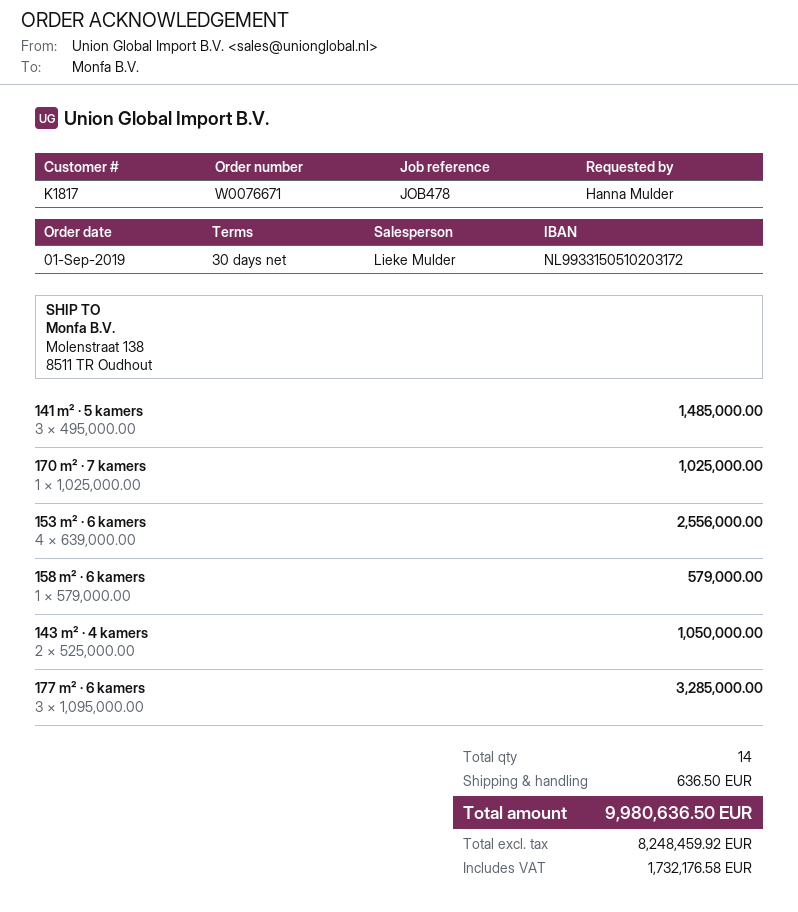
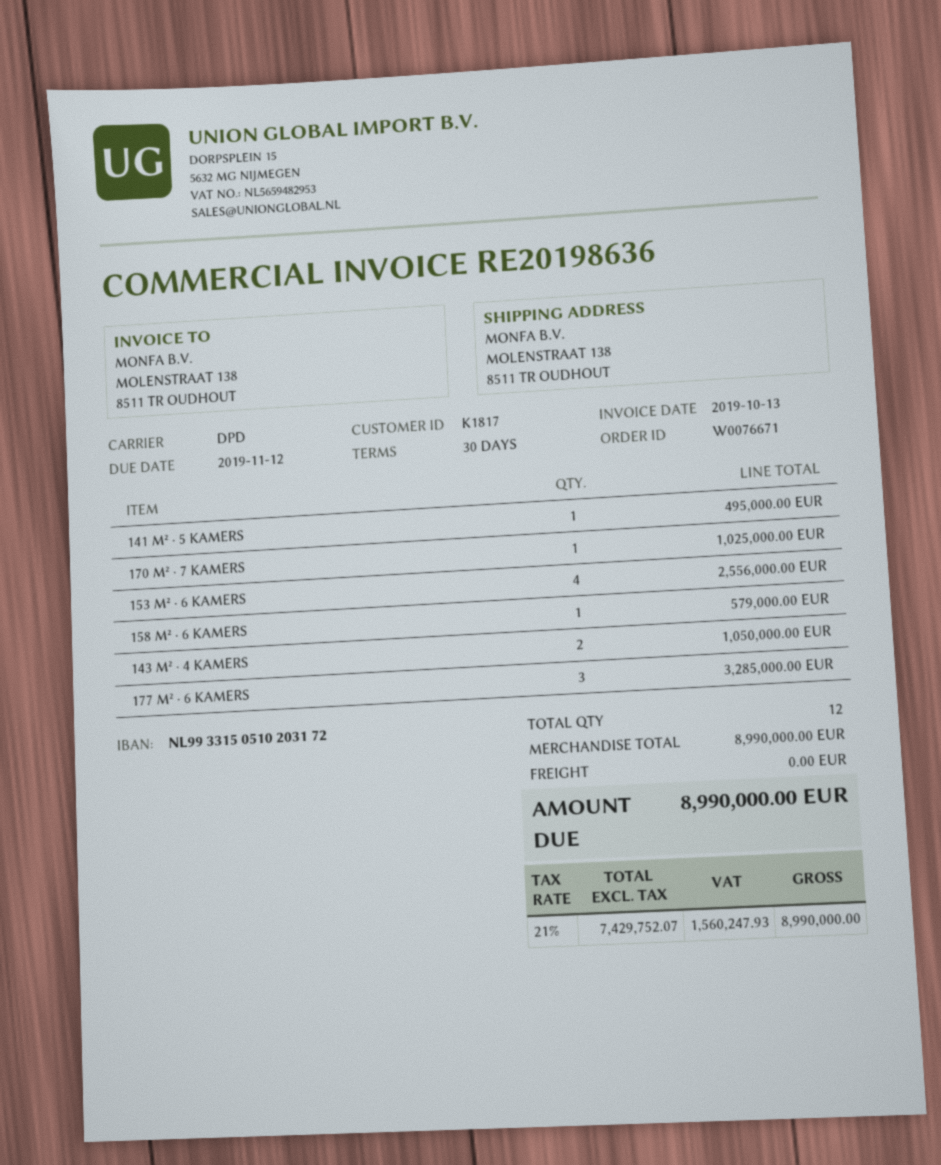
141 m² · 5 kamers: 3 for 1485000.00 -> 1 for 495000.00
total quantity: 14 -> 12
shipping: 636.50 -> 0.00
net: 8248459.92 -> 7429752.07
tax: 1732176.58 -> 1560247.93
total: 9980636.50 -> 8990000.00

